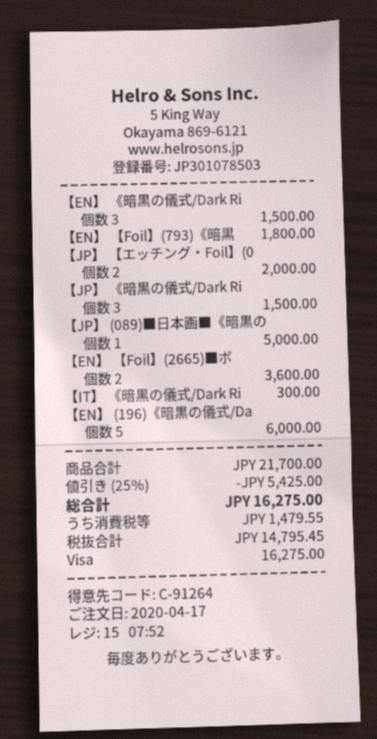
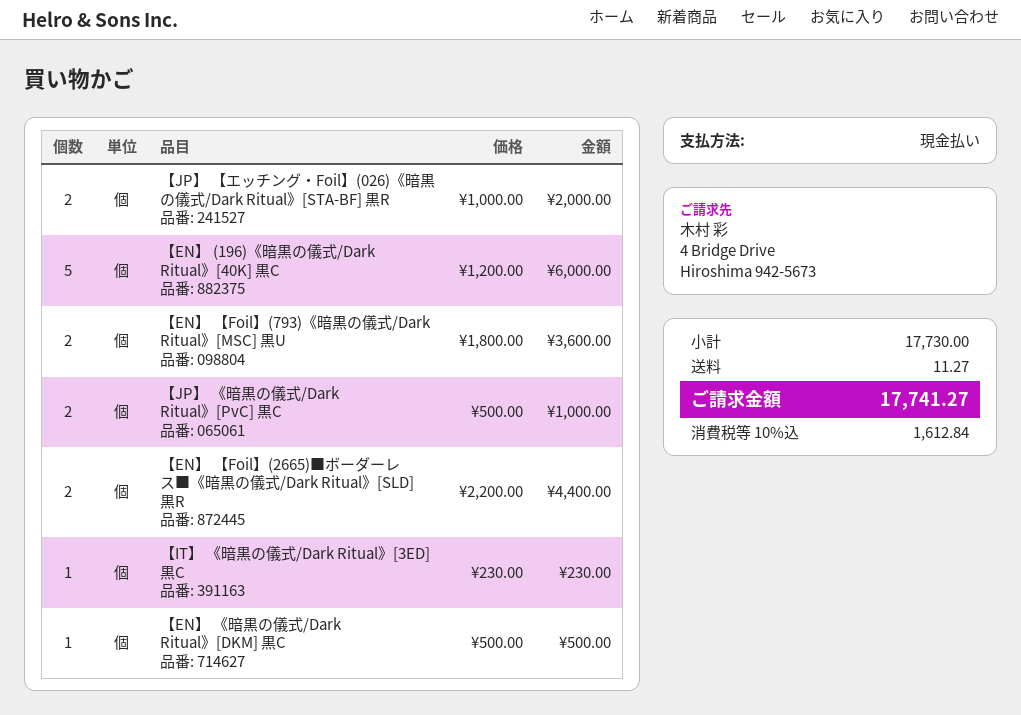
payment method: Visa -> cash
【EN】 《暗黒の儀式/Dark Ri: 3 for 1500.00 -> 1 for 500.00
【EN】 【Foil】(793)《暗黒: 1 for 1800.00 -> 2 for 3600.00
【JP】 《暗黒の儀式/Dark Ri: 3 for 1500.00 -> 2 for 1000.00
【JP】 (089)■日本画■《暗黒の: 1 for 5000.00 -> none
【EN】 【Foil】(2665)■ボ: 2 for 3600.00 -> 2 for 4400.00
【IT】 《暗黒の儀式/Dark Ri: 1 for 300.00 -> 1 for 230.00
subtotal: 21700.00 -> 17730.00
discount: 25% = 5425.00 -> none
shipping: none -> 11.27
tax: 1479.55 -> 1612.84
total: 16275.00 -> 17741.27

